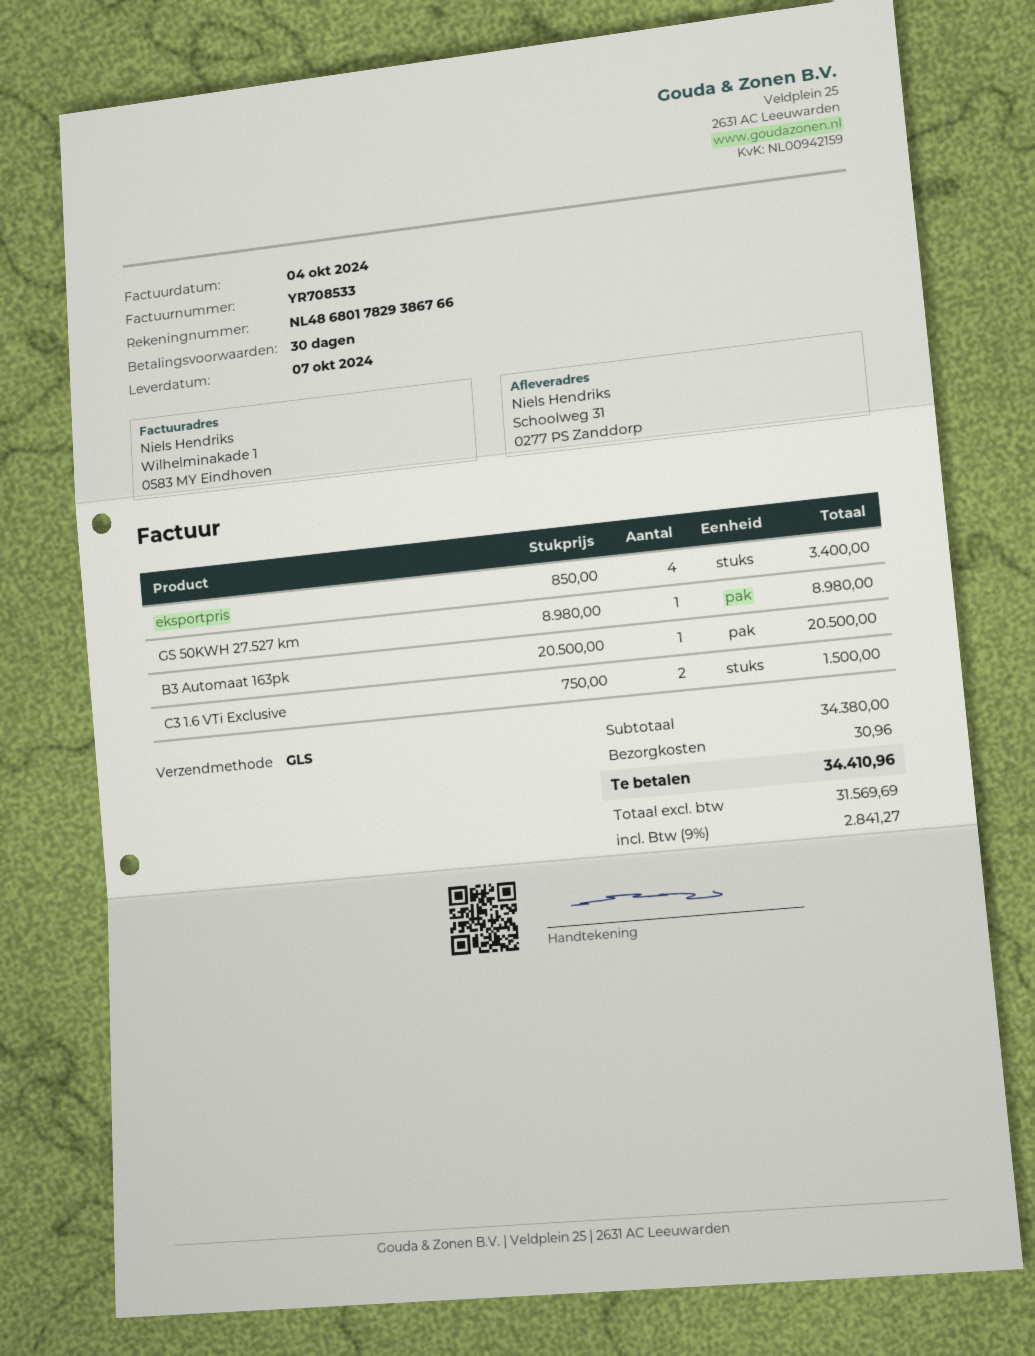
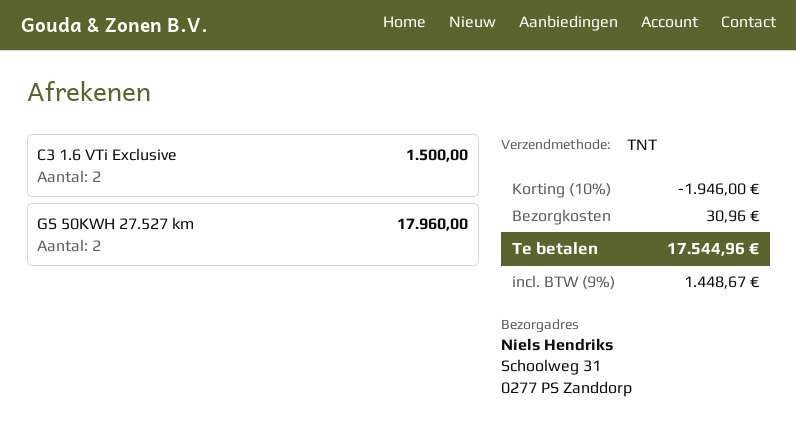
shipping method: GLS -> TNT
eksportpris: 4 for 3400.00 -> none
GS 50KWH 27.527 km: 1 for 8980.00 -> 2 for 17960.00
B3 Automaat 163pk: 1 for 20500.00 -> none
discount: none -> 10% = 1946.00
tax: 9% = 2841.27 -> 9% = 1448.67
total: 34410.96 -> 17544.96

